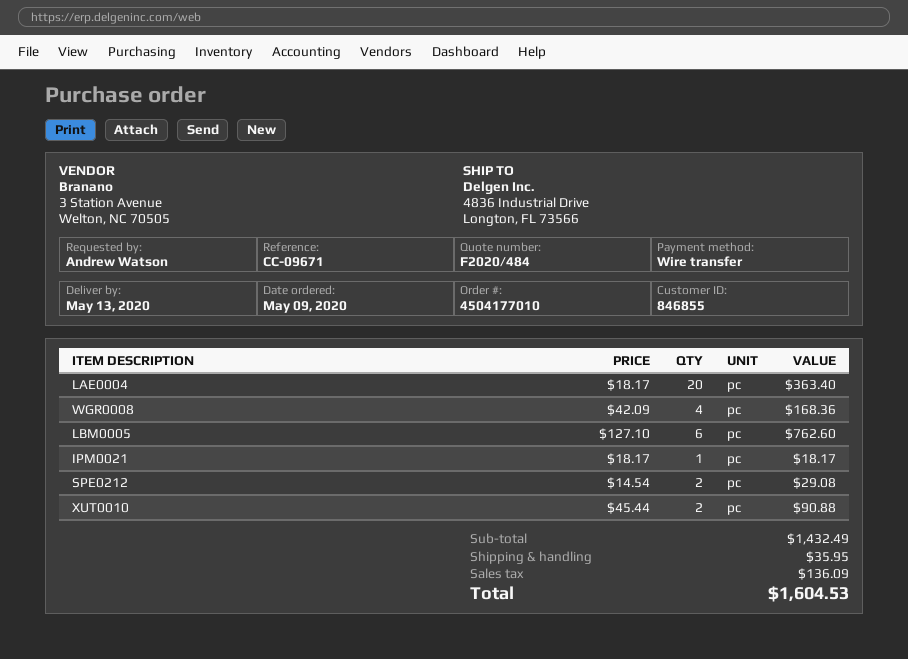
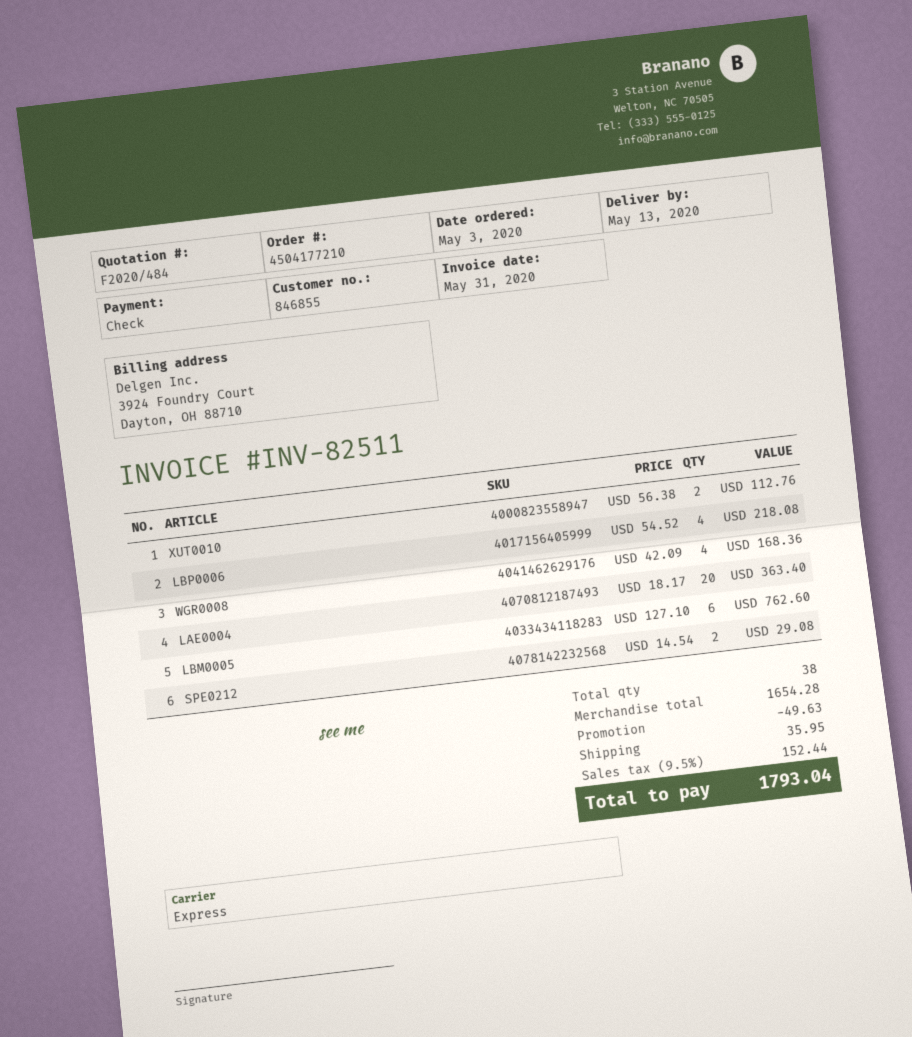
order number: 4504177010 -> 4504177210
order date: 2020-05-09 -> 2020-05-03
payment method: bank transfer -> cheque
IPM0021: 1 x 18.17 = 18.17 -> none
XUT0010: 2 x 45.44 = 90.88 -> 2 x 56.38 = 112.76
LBP0006: none -> 4 x 54.52 = 218.08
subtotal: 1432.49 -> 1654.28
discount: none -> 49.63
tax: 136.09 -> 152.44
total: 1604.53 -> 1793.04

